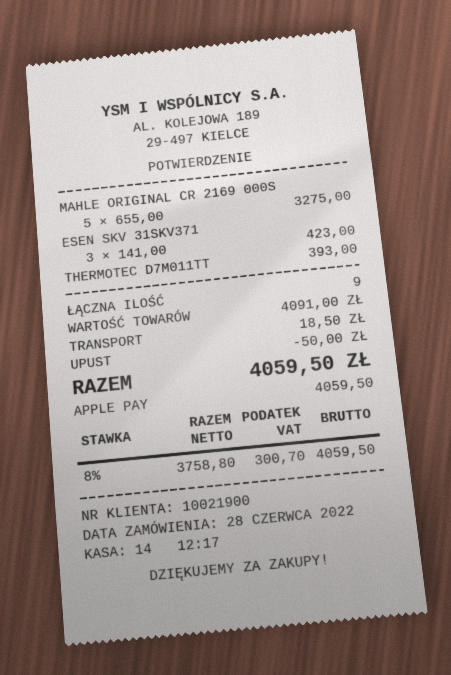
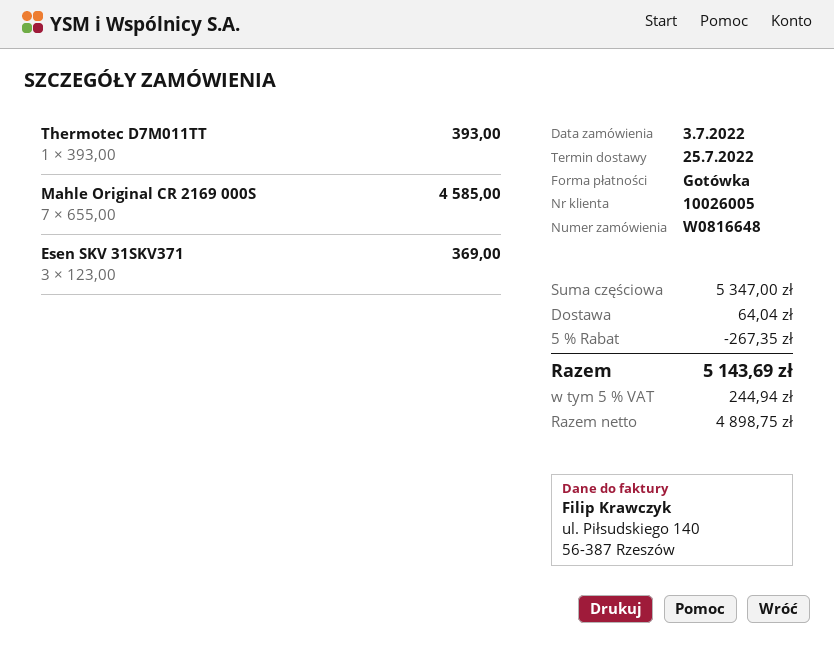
order date: 2022-06-28 -> 2022-07-03
customer number: 10021900 -> 10026005
payment method: Apple Pay -> cash
MAHLE ORIGINAL CR 2169 000S: 5 x 655.00 = 3275.00 -> 7 x 655.00 = 4585.00
ESEN SKV 31SKV371: 3 x 141.00 = 423.00 -> 3 x 123.00 = 369.00
subtotal: 4091.00 -> 5347.00
discount: 50.00 -> 267.35
shipping: 18.50 -> 64.04
net: 3758.80 -> 4898.75
tax: 8% = 300.70 -> 5% = 244.94
total: 4059.50 -> 5143.69

